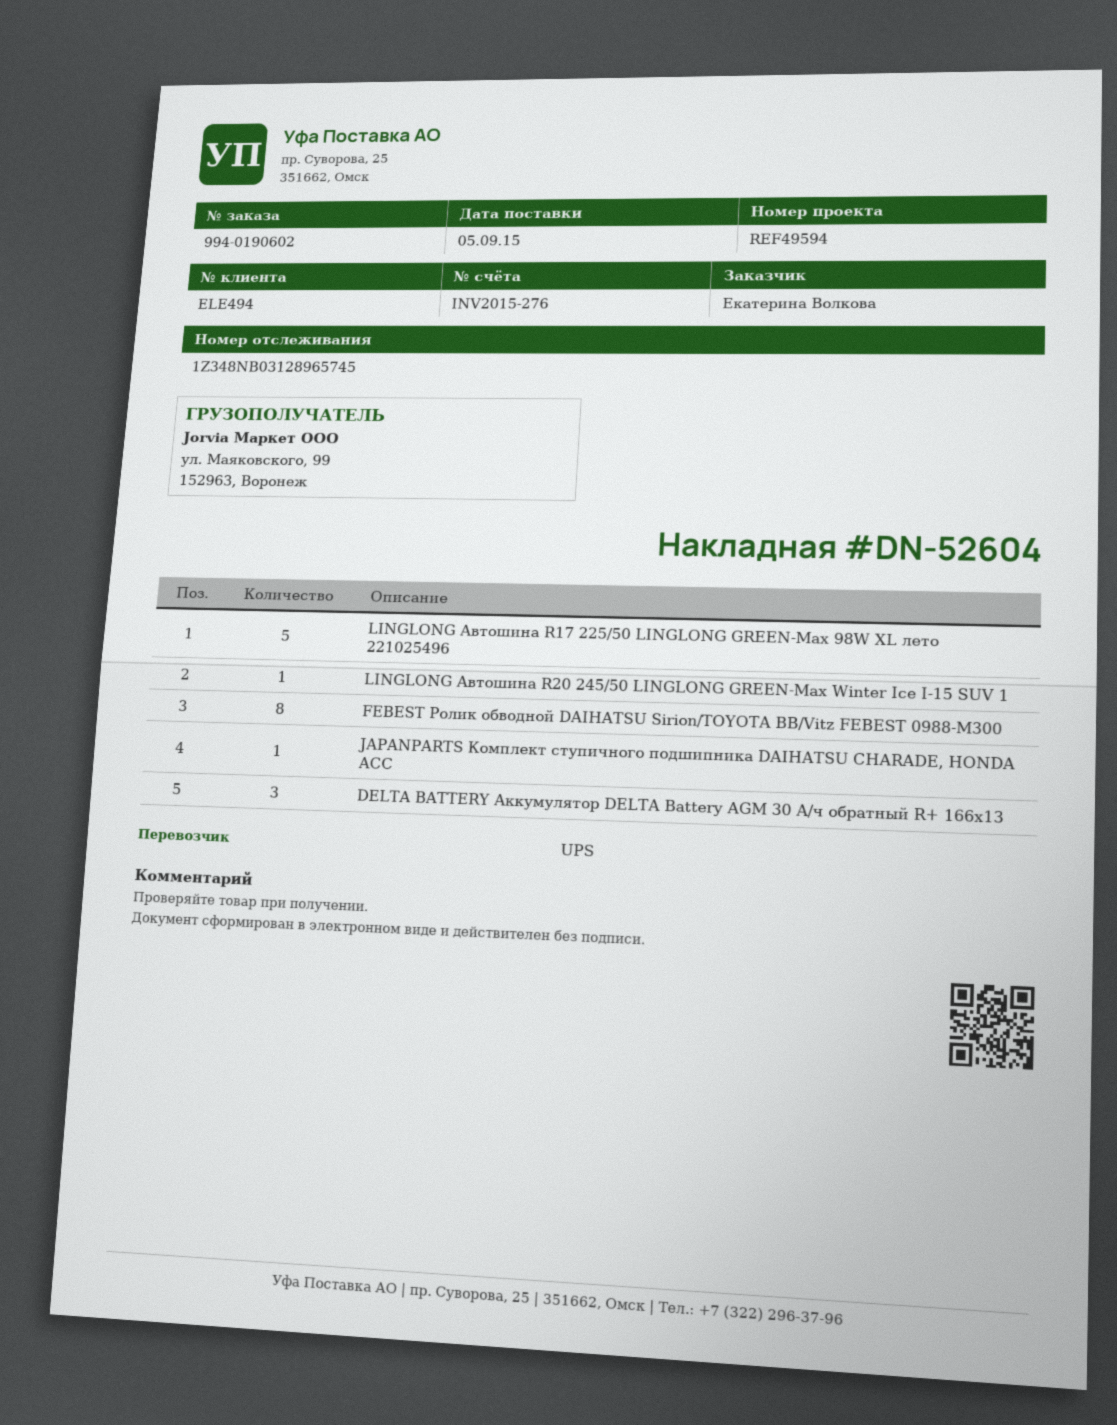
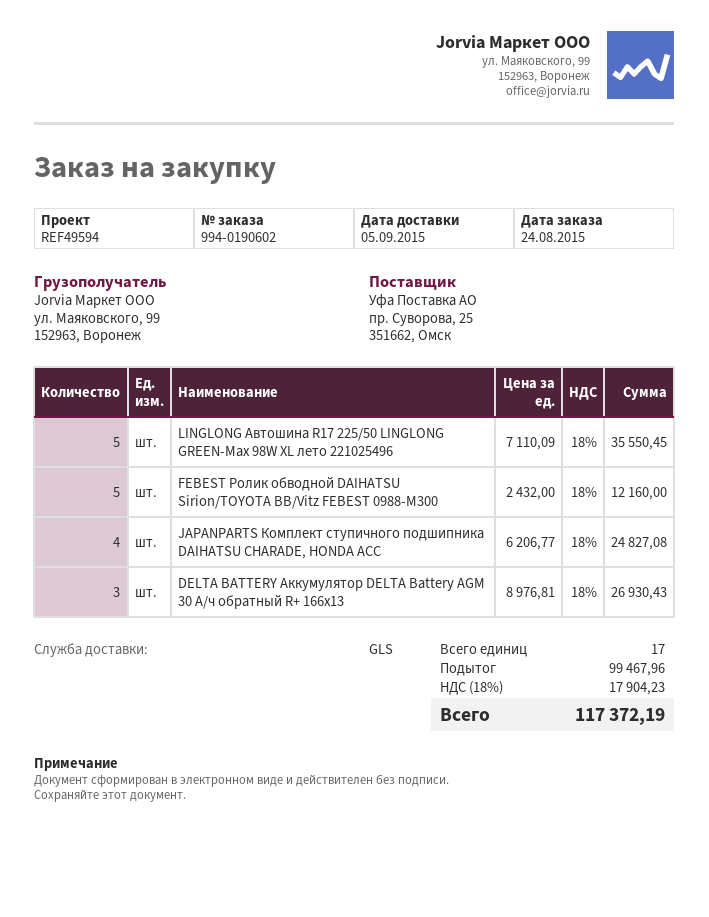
shipping method: UPS -> GLS
LINGLONG Автошина R20 245/50 LINGLONG GREEN-Max Winter Ice I-15 SUV 1: 1 -> none
FEBEST Ролик обводной DAIHATSU Sirion/TOYOTA BB/Vitz FEBEST 0988-M300: 8 -> 5
JAPANPARTS Комплект ступичного подшипника DAIHATSU CHARADE, HONDA ACC: 1 -> 4

